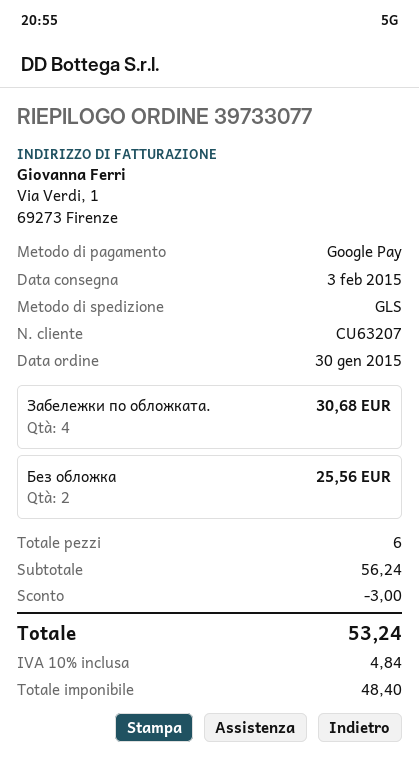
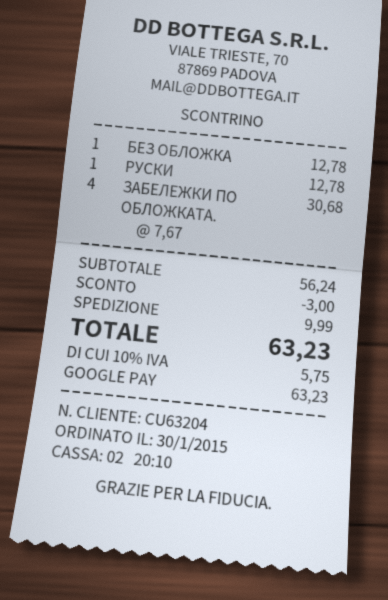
customer number: CU63207 -> CU63204
Без обложка: 2 for 25.56 -> 1 for 12.78
РУСКИ: none -> 1 for 12.78
shipping: none -> 9.99
tax: 10% = 4.84 -> 10% = 5.75
total: 53.24 -> 63.23

